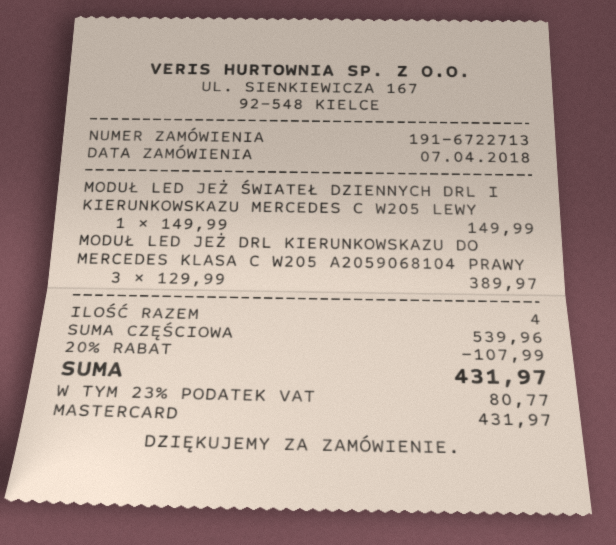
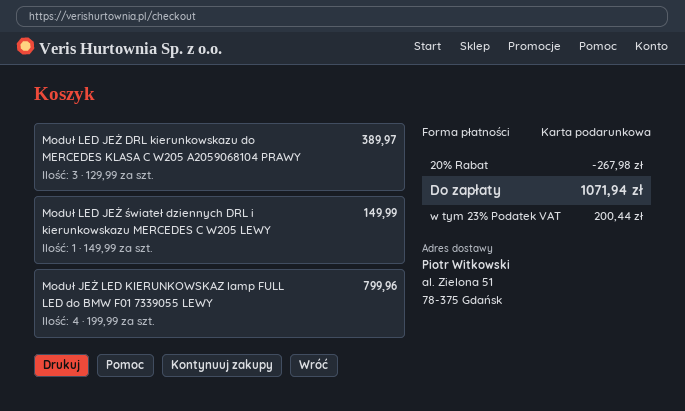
payment method: Mastercard -> gift card
Moduł JEŻ LED KIERUNKOWSKAZ lamp FULL LED do BMW F01 7339055 LEWY: none -> 4 x 199.99 = 799.96
discount: 20% = 107.99 -> 20% = 267.98
tax: 23% = 80.77 -> 23% = 200.44
total: 431.97 -> 1071.94

